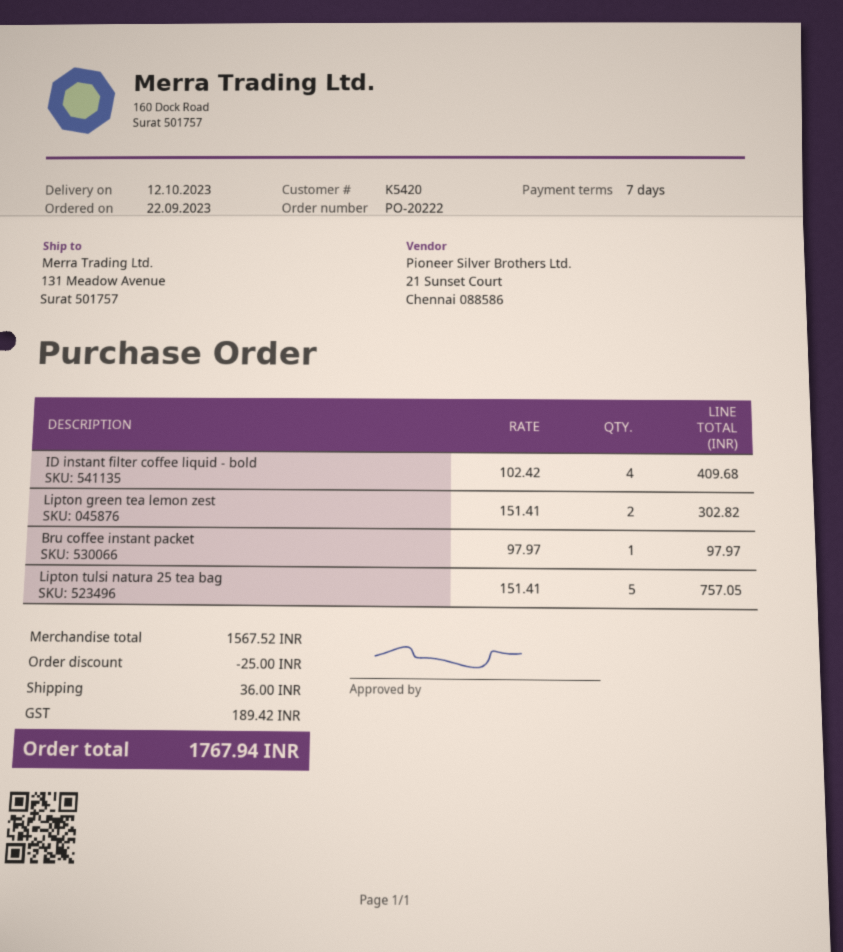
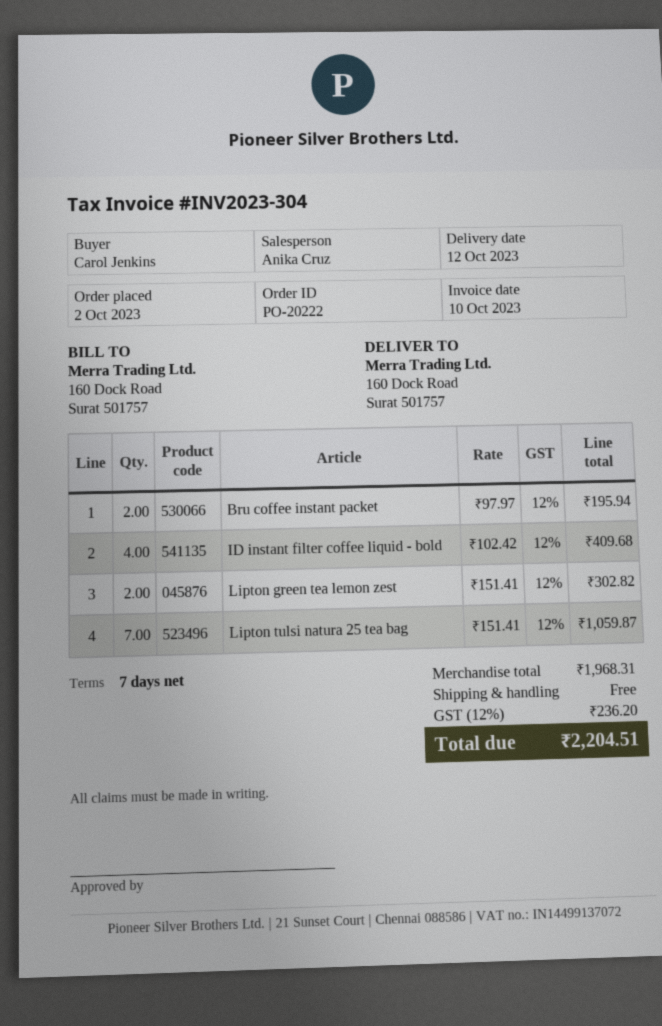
order date: 2023-09-22 -> 2023-10-02
ship to: 131 Meadow Avenue, Surat 501757 -> 160 Dock Road, Surat 501757
Bru coffee instant packet: 1 x 97.97 = 97.97 -> 2 x 97.97 = 195.94
Lipton tulsi natura 25 tea bag: 5 x 151.41 = 757.05 -> 7 x 151.41 = 1059.87
subtotal: 1567.52 -> 1968.31
discount: 25.00 -> none
shipping: 36.00 -> 0.00
tax: 189.42 -> 236.20
total: 1767.94 -> 2204.51

